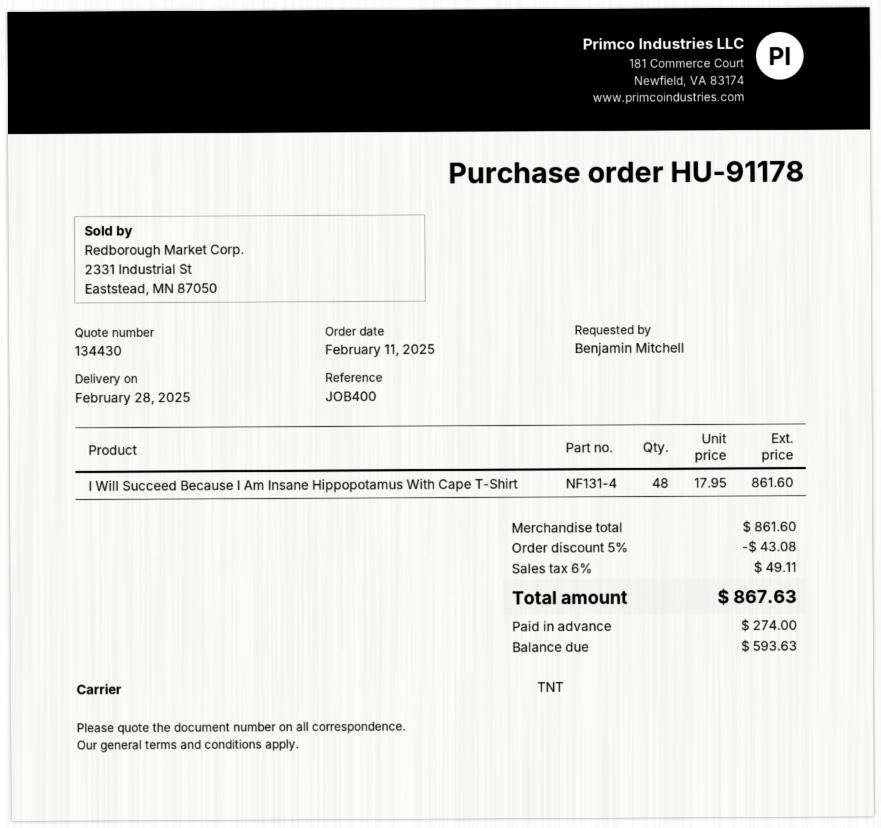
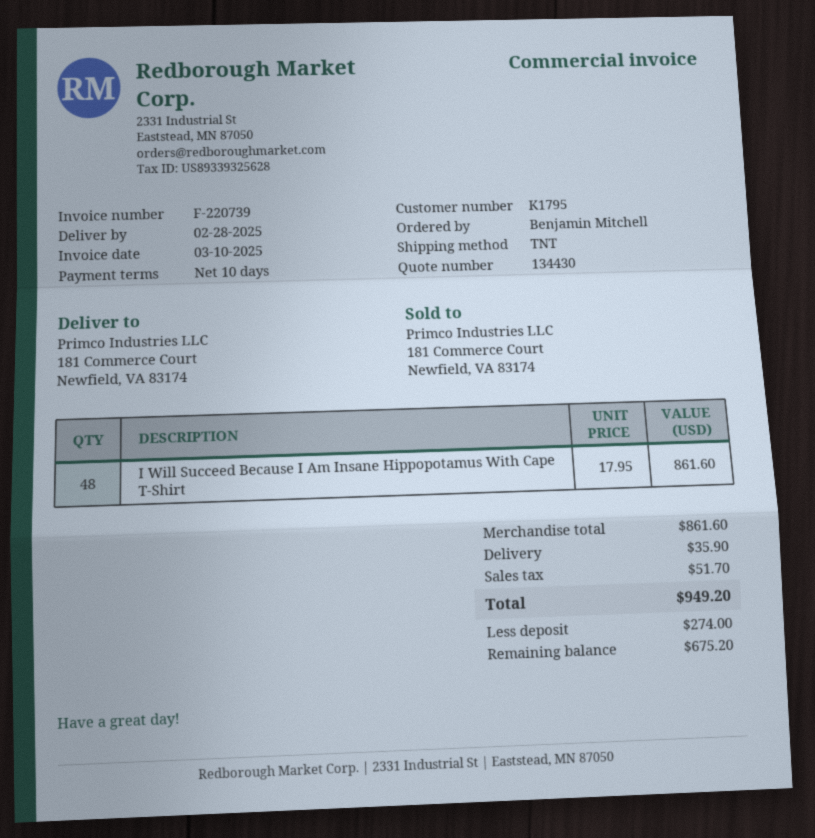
discount: 5% = 43.08 -> none
shipping: none -> 35.90
tax: 49.11 -> 51.70
total: 867.63 -> 949.20
balance: 593.63 -> 675.20

